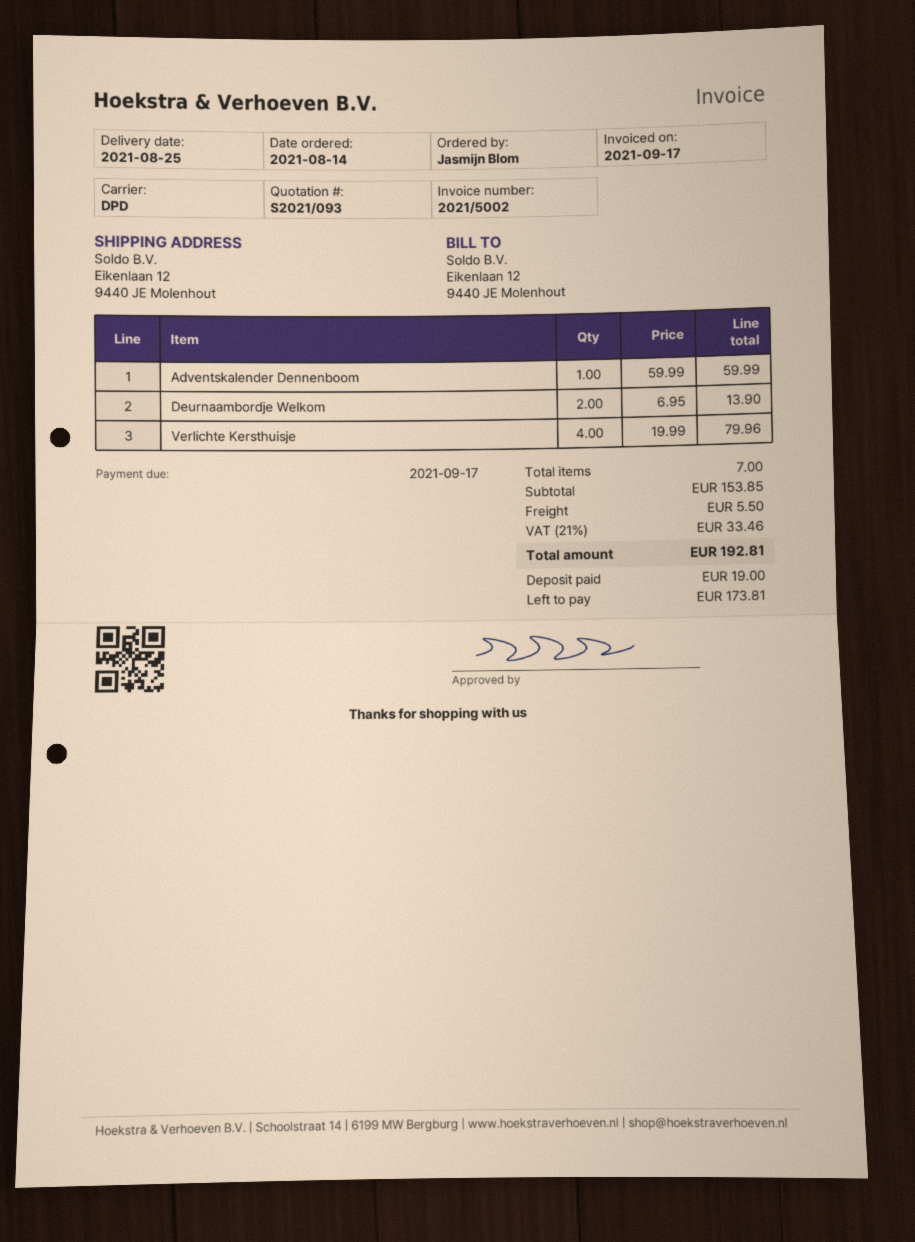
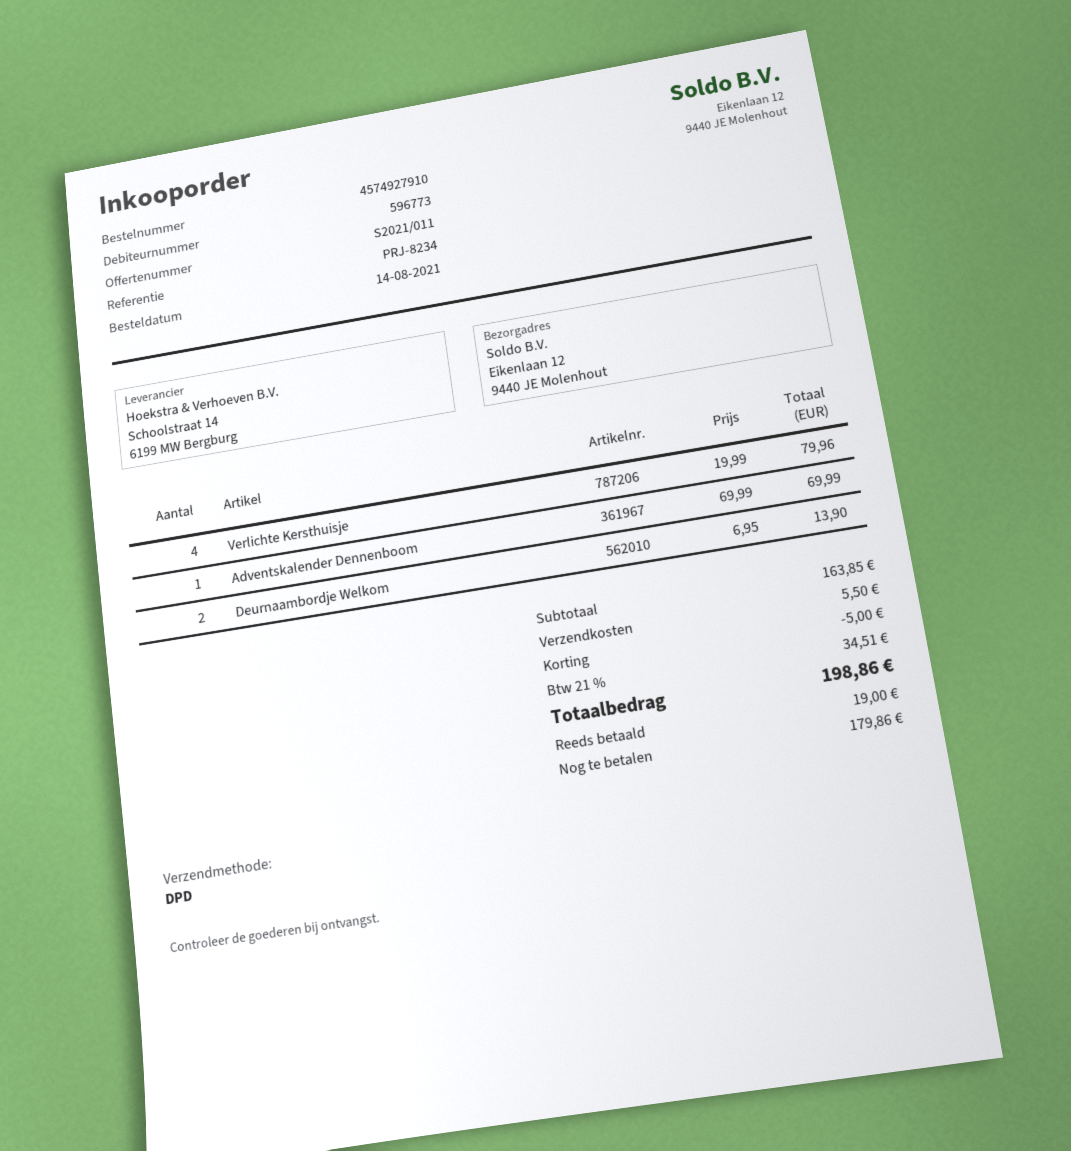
quote number: S2021/093 -> S2021/011
Adventskalender Dennenboom: 1 x 59.99 = 59.99 -> 1 x 69.99 = 69.99
subtotal: 153.85 -> 163.85
discount: none -> 5.00
tax: 21% = 33.46 -> 21% = 34.51
total: 192.81 -> 198.86
balance: 173.81 -> 179.86

